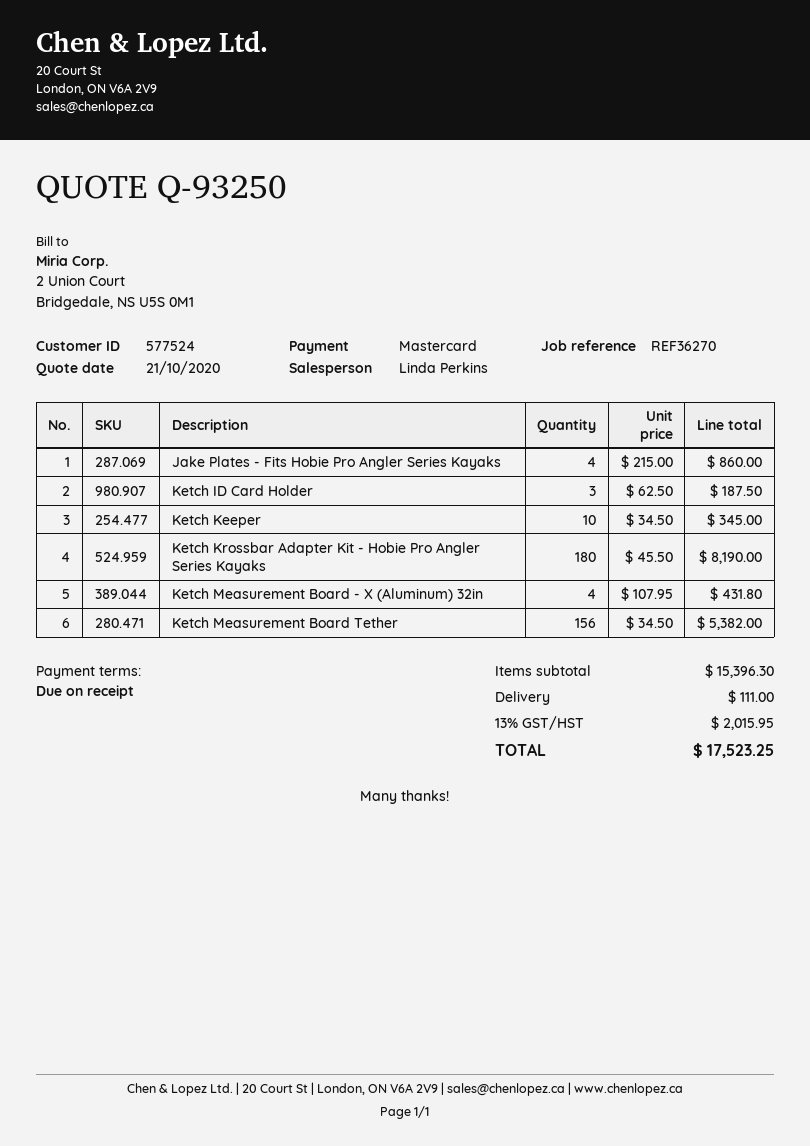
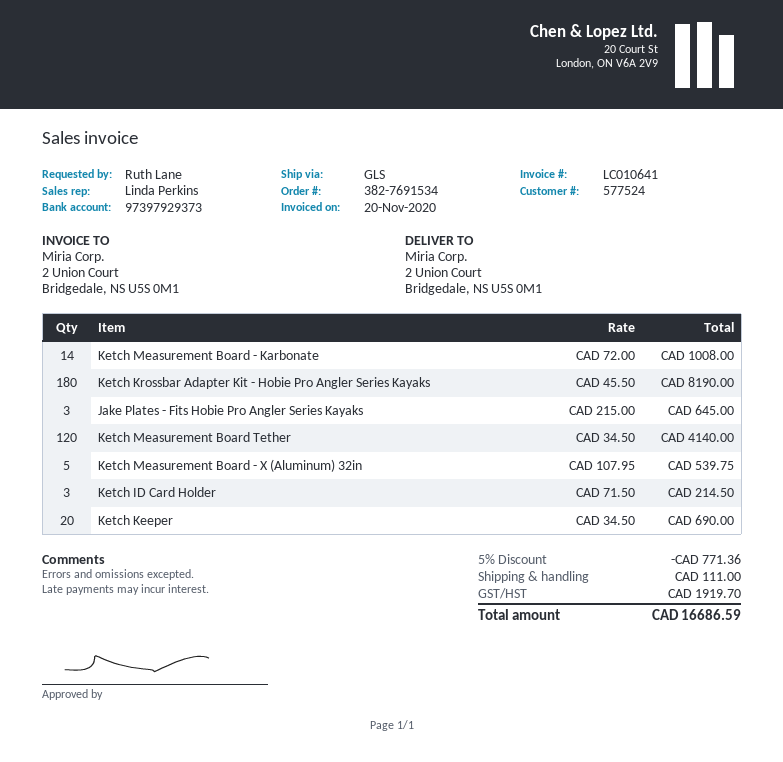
Jake Plates - Fits Hobie Pro Angler Series Kayaks: 4 x 215.00 = 860.00 -> 3 x 215.00 = 645.00
Ketch ID Card Holder: 3 x 62.50 = 187.50 -> 3 x 71.50 = 214.50
Ketch Keeper: 10 x 34.50 = 345.00 -> 20 x 34.50 = 690.00
Ketch Measurement Board - X (Aluminum) 32in: 4 x 107.95 = 431.80 -> 5 x 107.95 = 539.75
Ketch Measurement Board Tether: 156 x 34.50 = 5382.00 -> 120 x 34.50 = 4140.00
Ketch Measurement Board - Karbonate: none -> 14 x 72.00 = 1008.00
discount: none -> 5% = 771.36
tax: 2015.95 -> 1919.70
total: 17523.25 -> 16686.59

